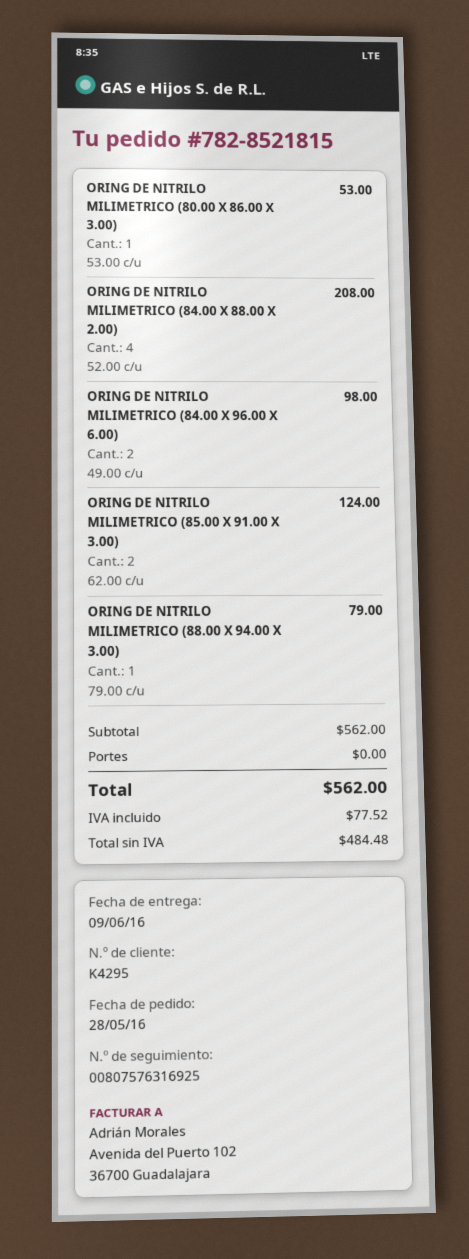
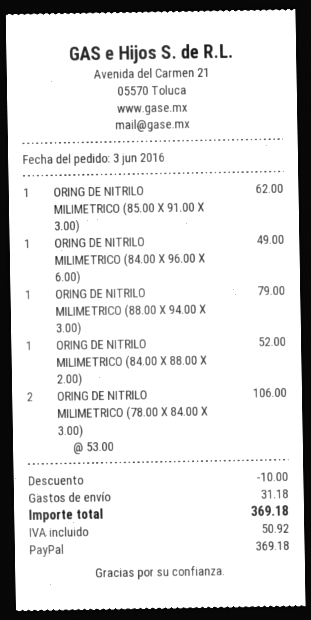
order date: 2016-05-28 -> 2016-06-03
ORING DE NITRILO MILIMETRICO (80.00 X 86.00 X 3.00): 1 x 53.00 = 53.00 -> none
ORING DE NITRILO MILIMETRICO (84.00 X 88.00 X 2.00): 4 x 52.00 = 208.00 -> 1 x 52.00 = 52.00
ORING DE NITRILO MILIMETRICO (84.00 X 96.00 X 6.00): 2 x 49.00 = 98.00 -> 1 x 49.00 = 49.00
ORING DE NITRILO MILIMETRICO (85.00 X 91.00 X 3.00): 2 x 62.00 = 124.00 -> 1 x 62.00 = 62.00
ORING DE NITRILO MILIMETRICO (78.00 X 84.00 X 3.00): none -> 2 x 53.00 = 106.00
discount: none -> 10.00
shipping: 0.00 -> 31.18
tax: 77.52 -> 50.92
total: 562.00 -> 369.18

